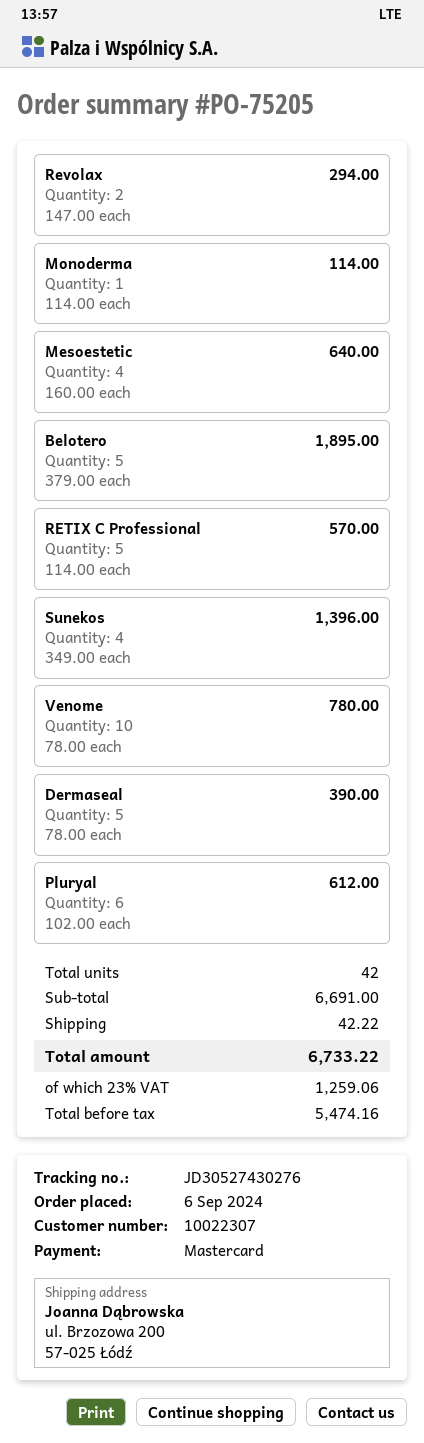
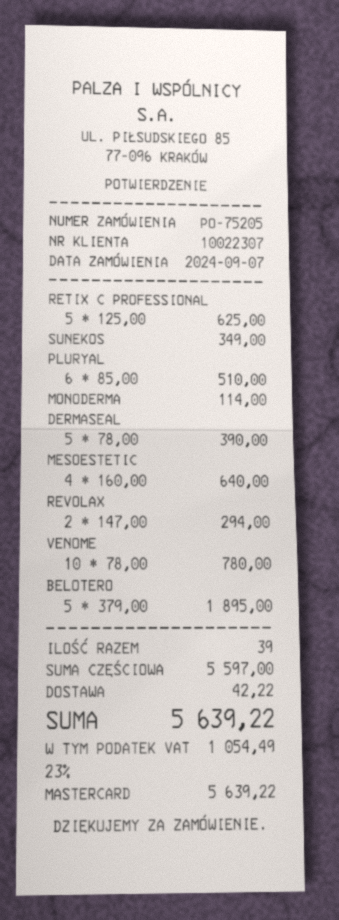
order date: 2024-09-06 -> 2024-09-07
RETIX C Professional: 5 x 114.00 = 570.00 -> 5 x 125.00 = 625.00
Sunekos: 4 x 349.00 = 1396.00 -> 1 x 349.00 = 349.00
Pluryal: 6 x 102.00 = 612.00 -> 6 x 85.00 = 510.00
total quantity: 42 -> 39
subtotal: 6691.00 -> 5597.00
tax: 23% = 1259.06 -> 23% = 1054.49
total: 6733.22 -> 5639.22

